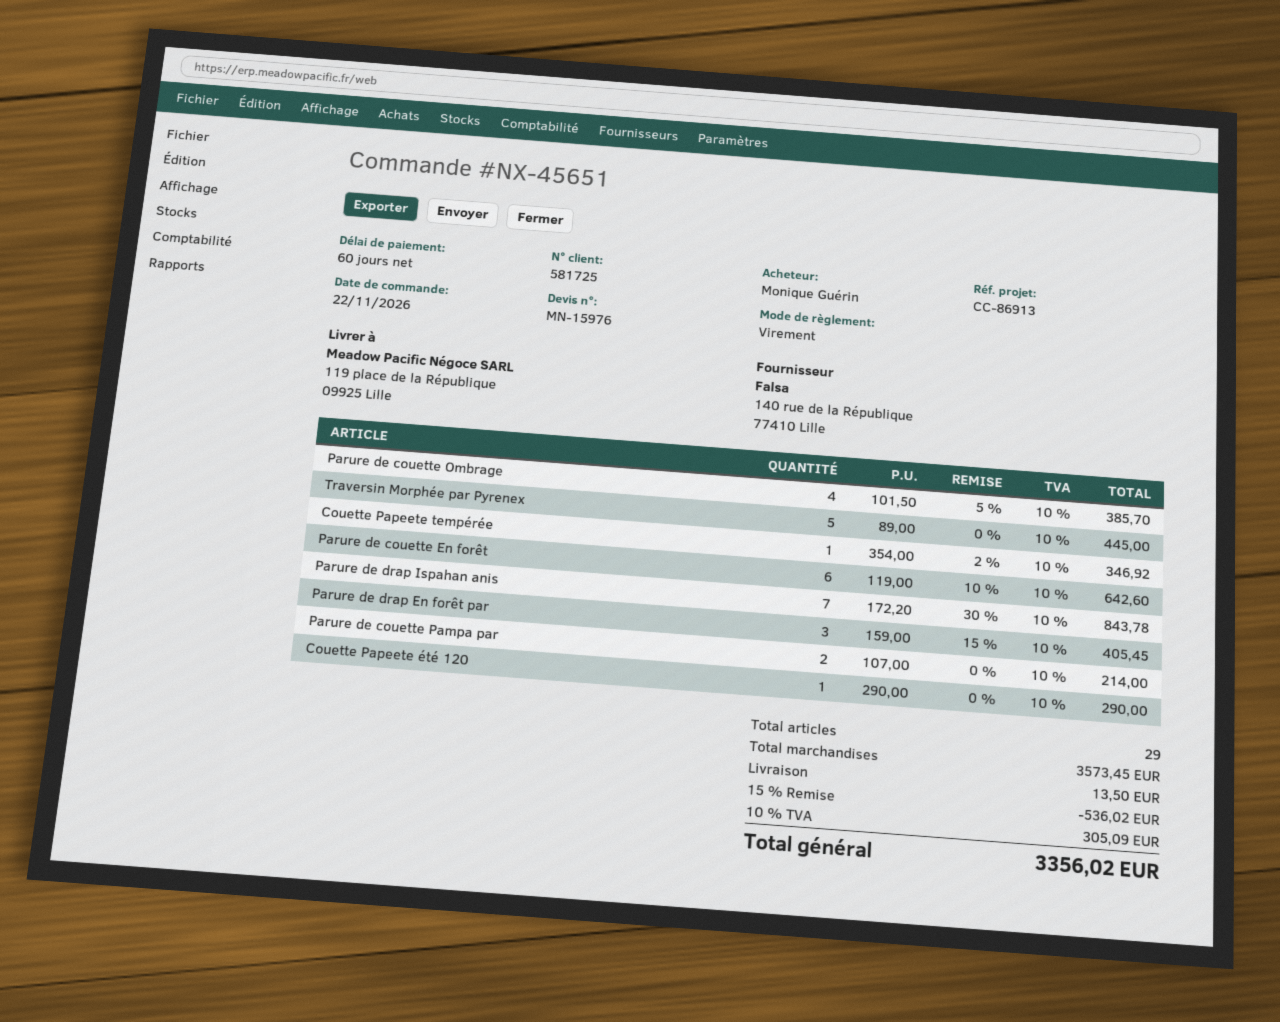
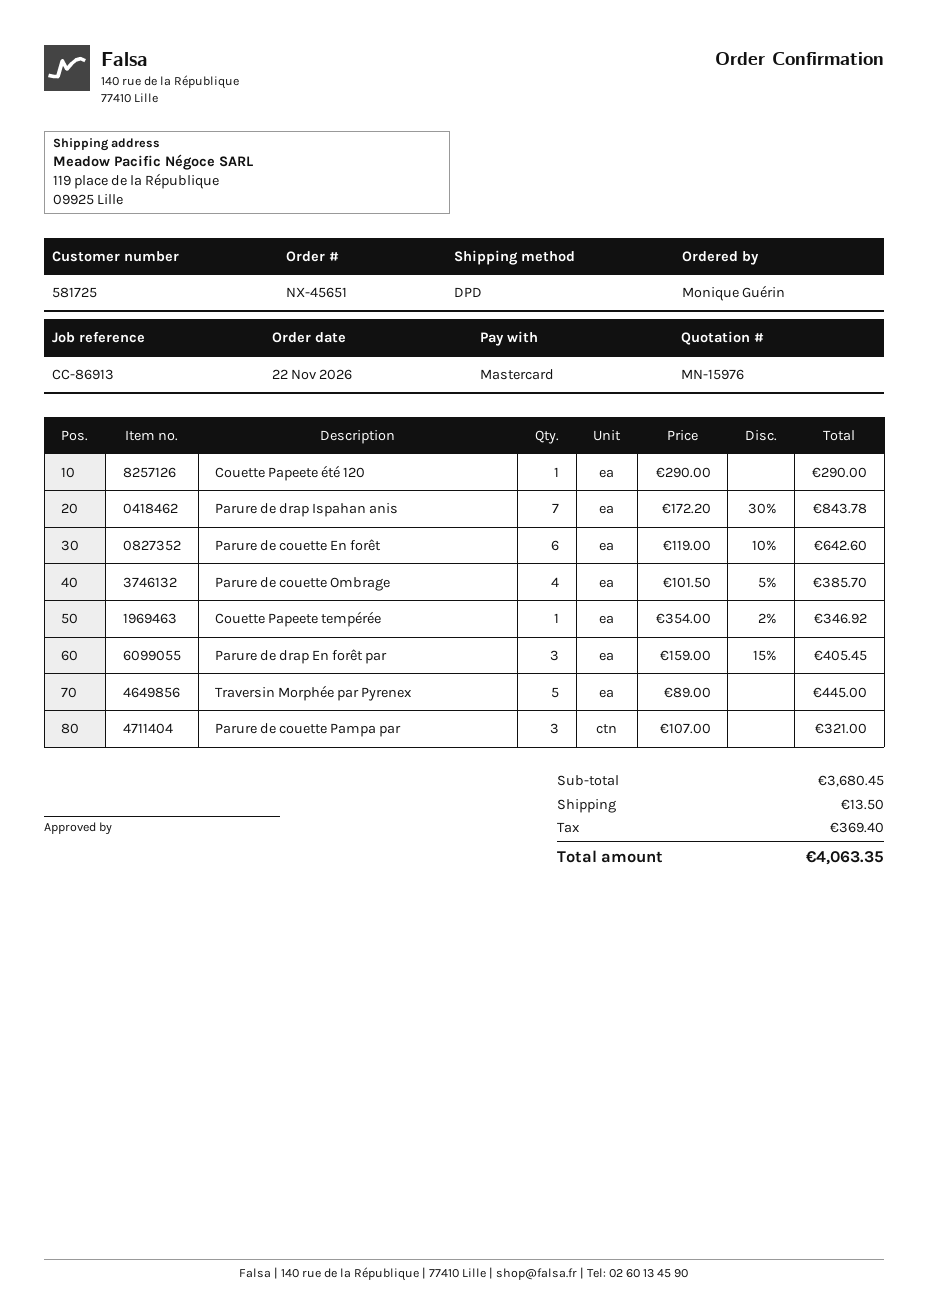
payment method: bank transfer -> Mastercard
Parure de couette Pampa par: 2 x 107.00 = 214.00 -> 3 x 107.00 = 321.00
subtotal: 3573.45 -> 3680.45
discount: 15% = 536.02 -> none
tax: 305.09 -> 369.40
total: 3356.02 -> 4063.35

